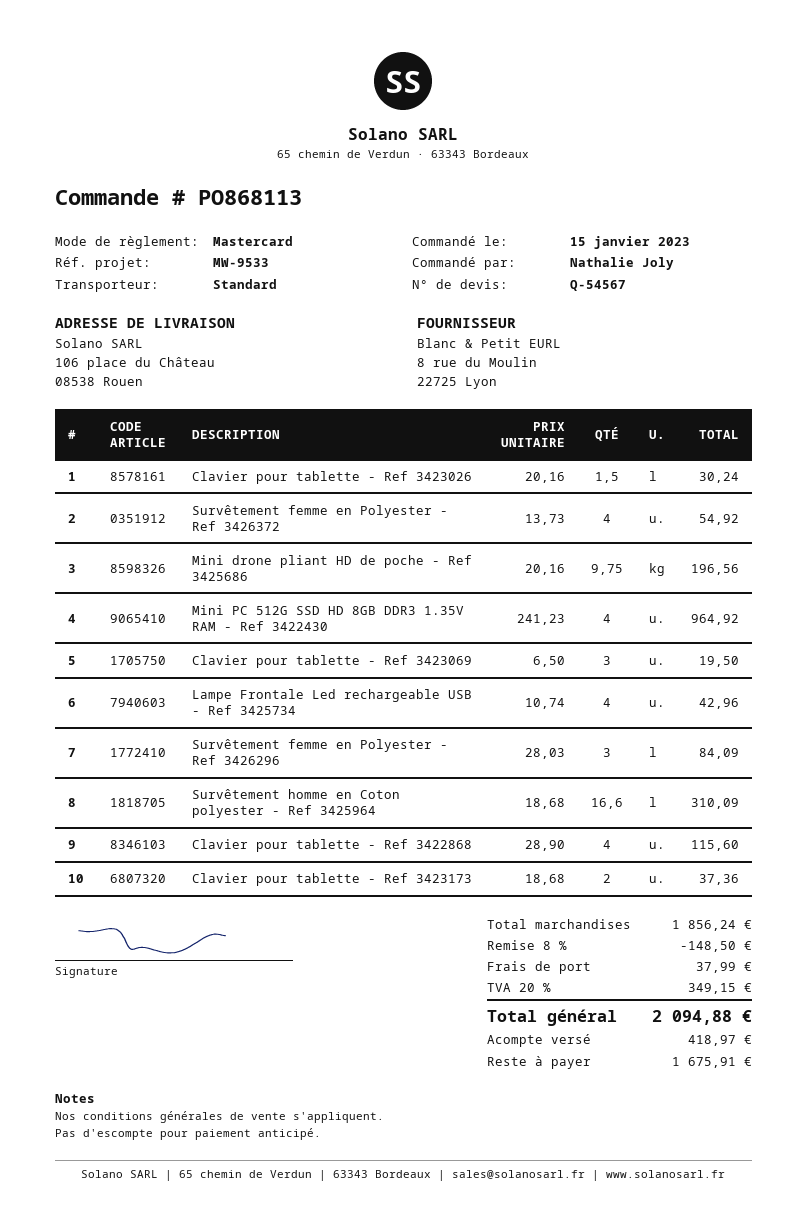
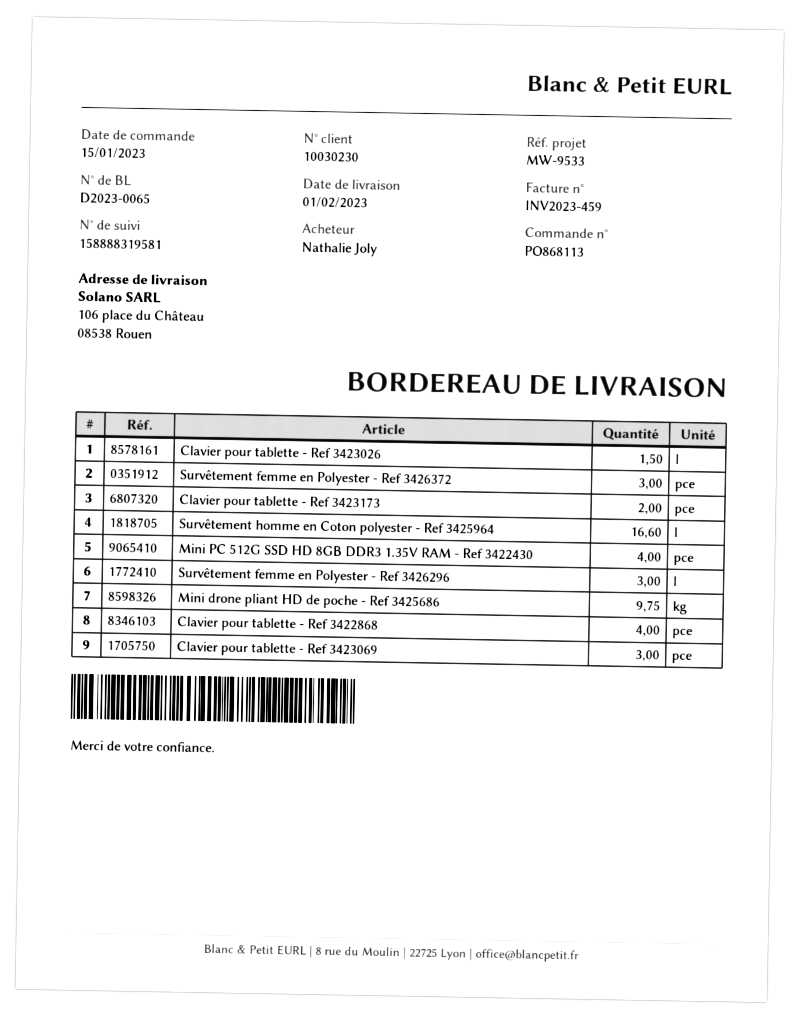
Survêtement femme en Polyester - Ref 3426372: 4 -> 3
Lampe Frontale Led rechargeable USB - Ref 3425734: 4 -> none

